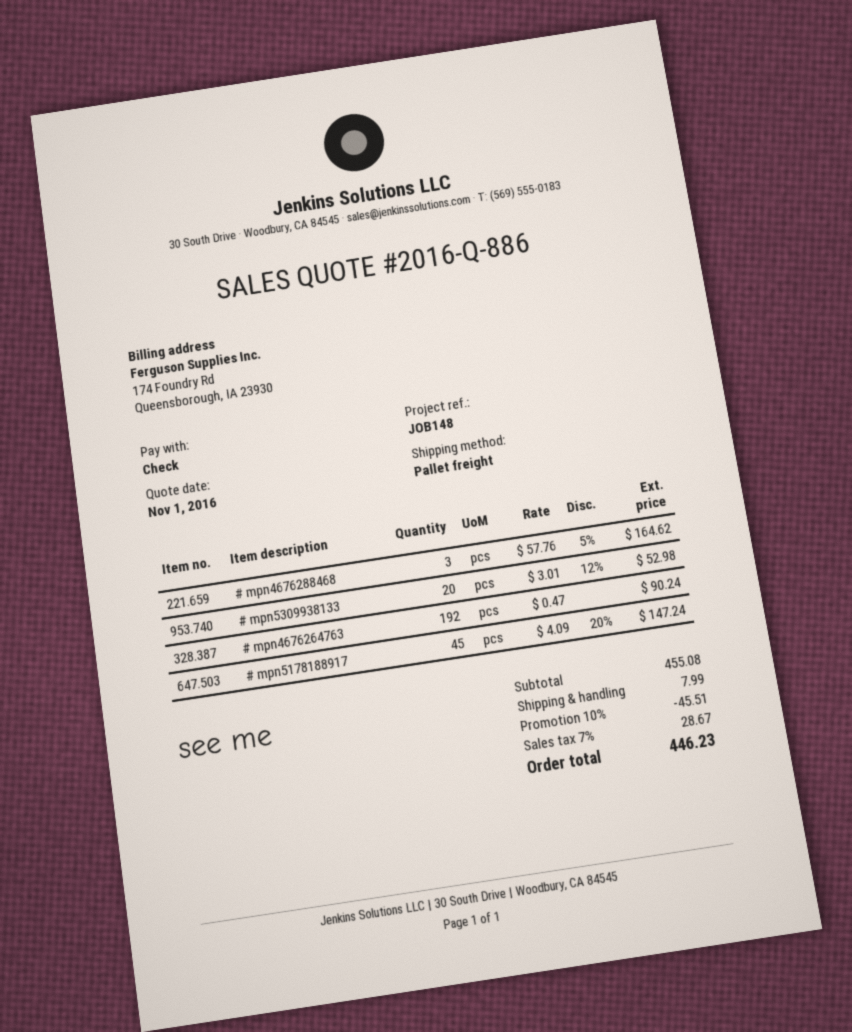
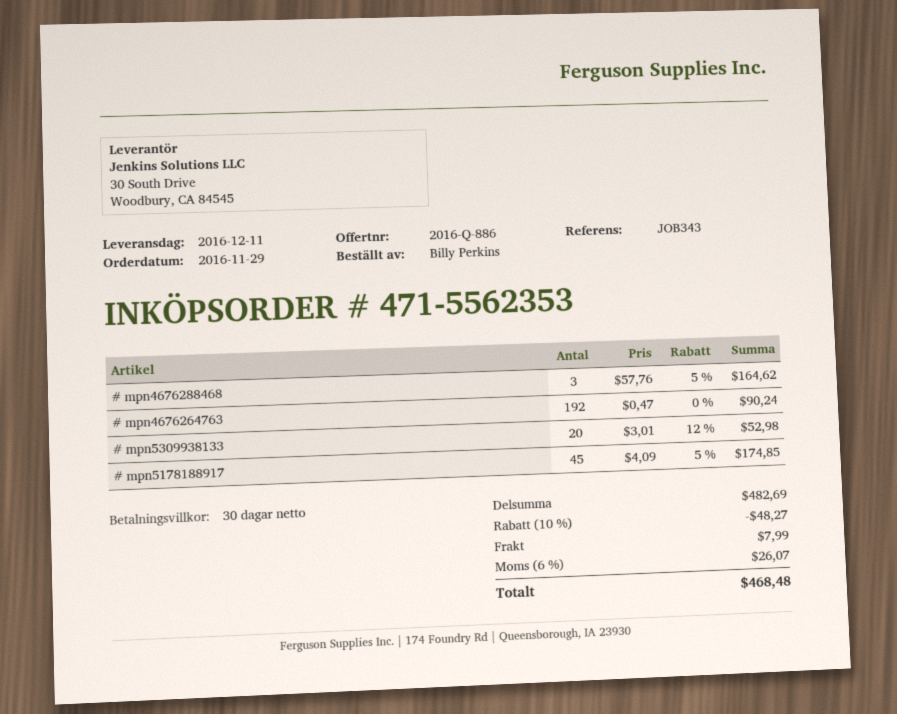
reference: JOB148 -> JOB343
# mpn5178188917: 45 x 4.09 - 20% = 147.24 -> 45 x 4.09 - 5% = 174.85
subtotal: 455.08 -> 482.69
discount: 10% = 45.51 -> 10% = 48.27
tax: 7% = 28.67 -> 6% = 26.07
total: 446.23 -> 468.48

